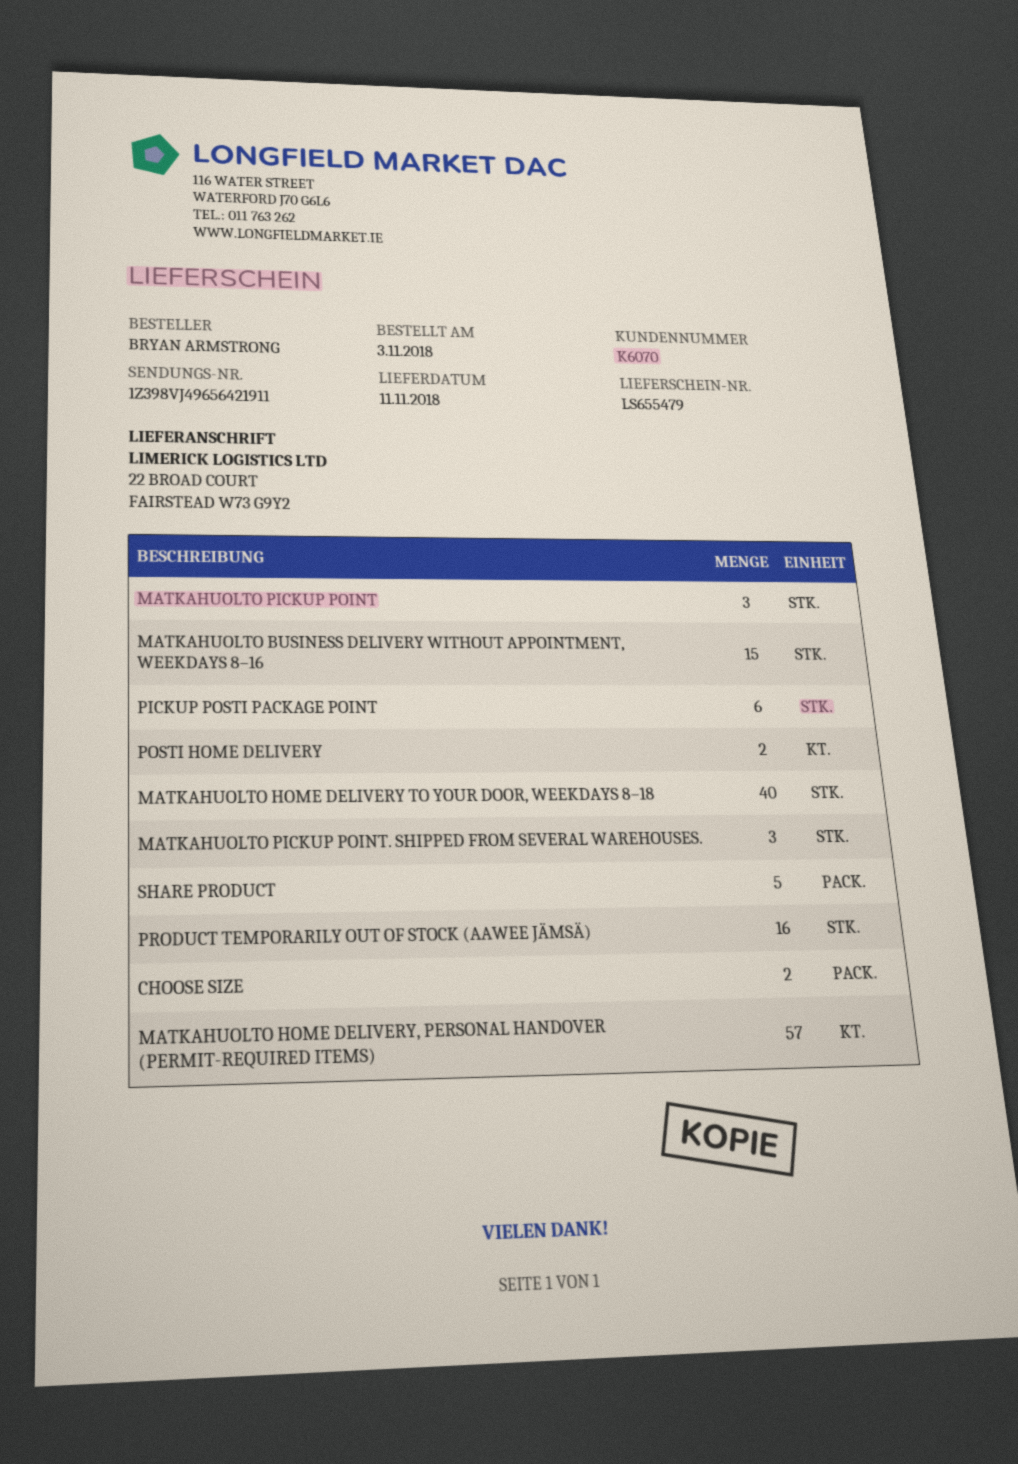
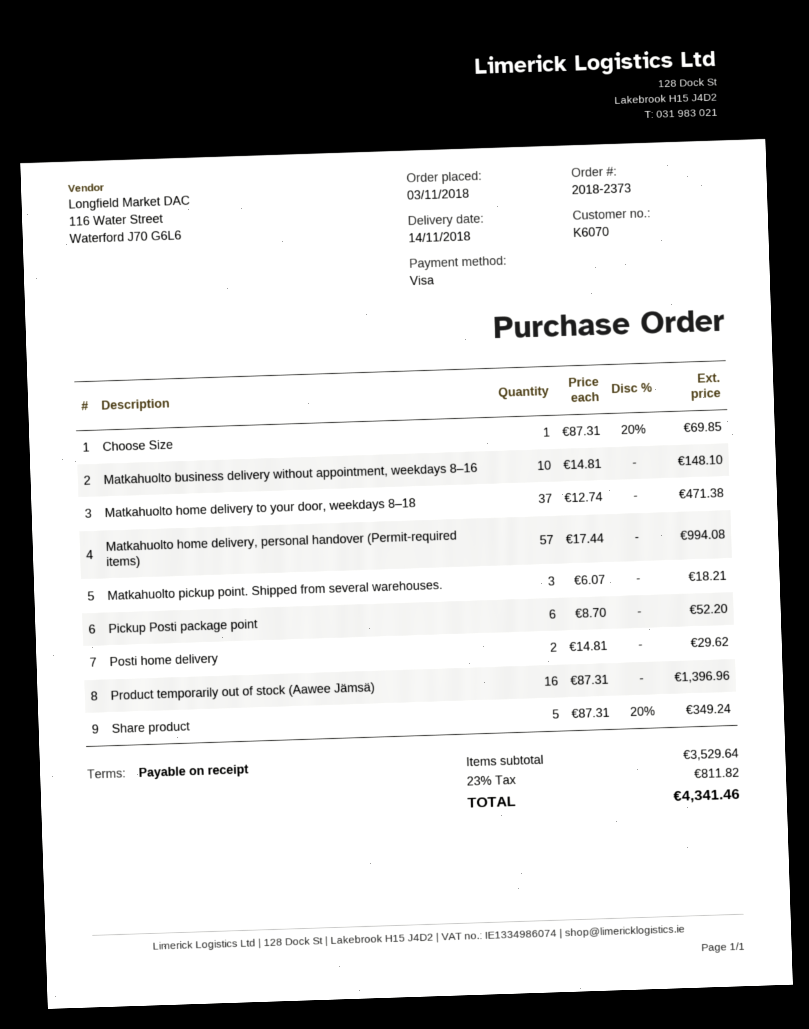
delivery date: 2018-11-11 -> 2018-11-14
MATKAHUOLTO PICKUP POINT: 3 -> none
MATKAHUOLTO BUSINESS DELIVERY WITHOUT APPOINTMENT, WEEKDAYS 8–16: 15 -> 10
MATKAHUOLTO HOME DELIVERY TO YOUR DOOR, WEEKDAYS 8–18: 40 -> 37
CHOOSE SIZE: 2 -> 1

